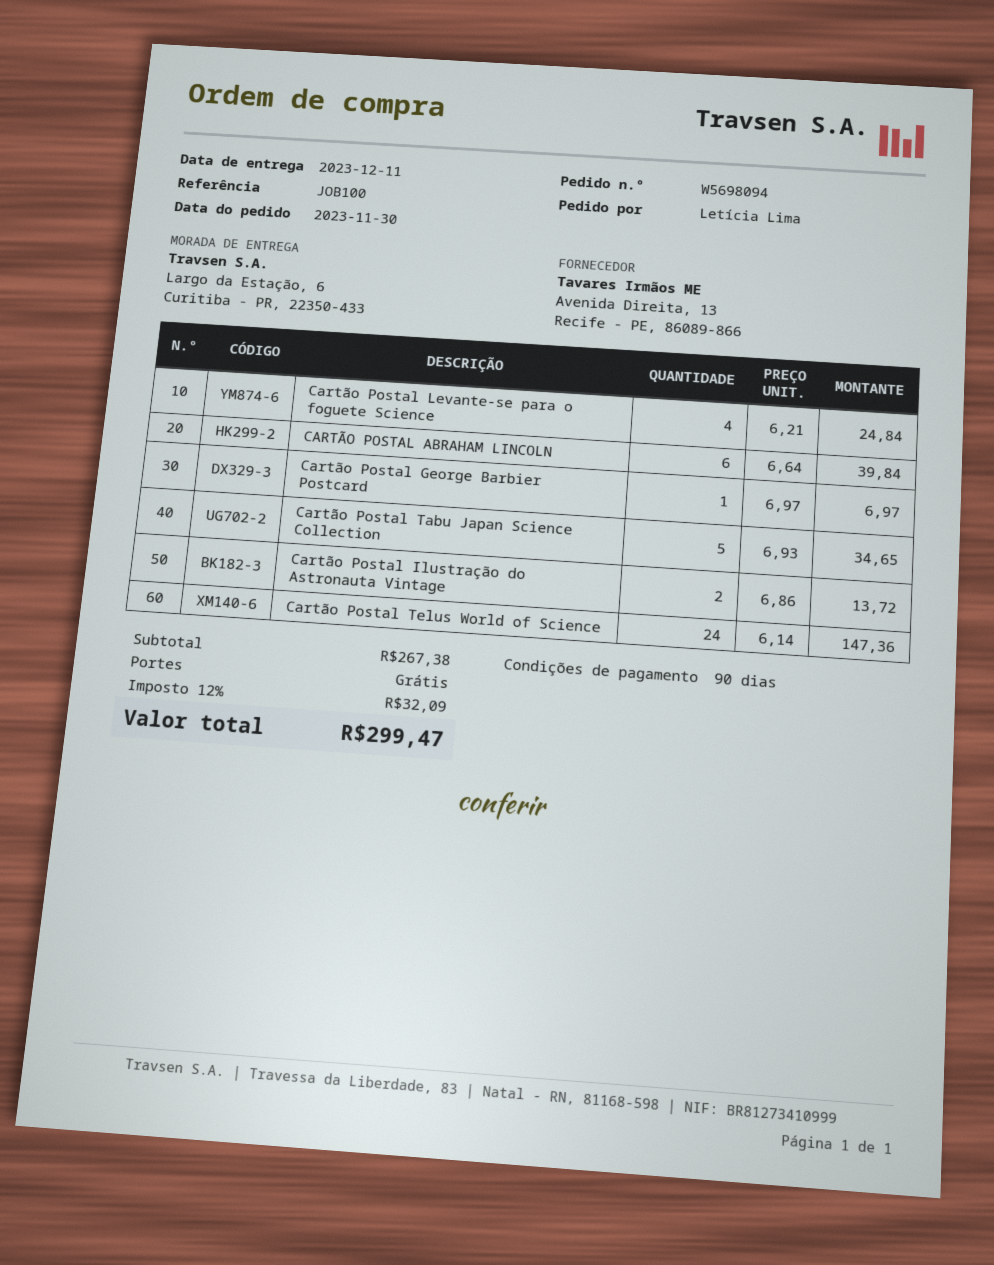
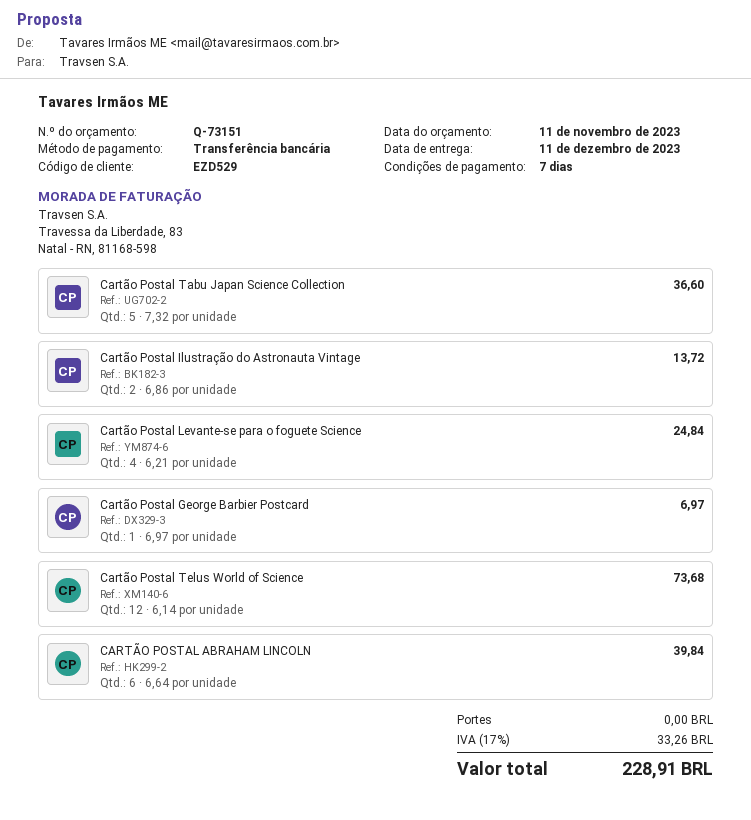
payment terms: 90 days -> 7 days
Cartão Postal Tabu Japan Science Collection: 5 x 6.93 = 34.65 -> 5 x 7.32 = 36.60
Cartão Postal Telus World of Science: 24 x 6.14 = 147.36 -> 12 x 6.14 = 73.68
tax: 12% = 32.09 -> 17% = 33.26
total: 299.47 -> 228.91

